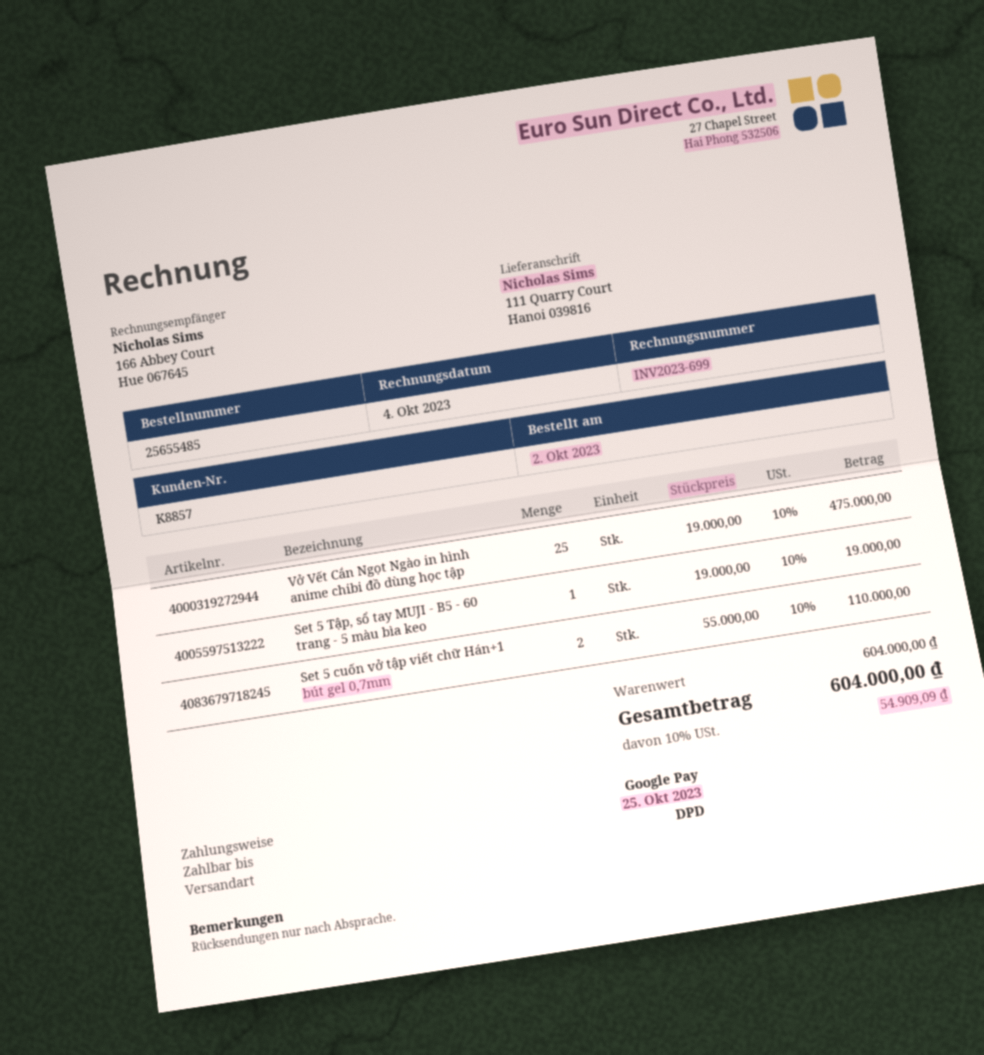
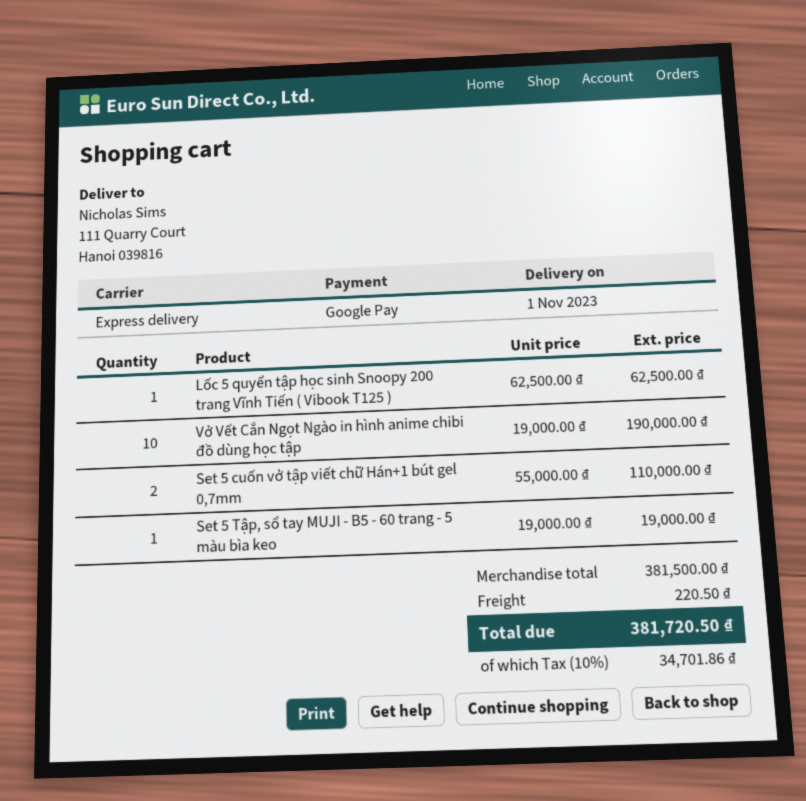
shipping method: DPD -> express
Vở Vết Cắn Ngọt Ngào in hình anime chibi đồ dùng học tập: 25 x 19000.00 = 475000.00 -> 10 x 19000.00 = 190000.00
Lốc 5 quyển tập học sinh Snoopy 200 trang Vĩnh Tiến ( Vibook T125 ): none -> 1 x 62500.00 = 62500.00
subtotal: 604000.00 -> 381500.00
shipping: none -> 220.50
tax: 10% = 54909.09 -> 10% = 34701.86
total: 604000.00 -> 381720.50

